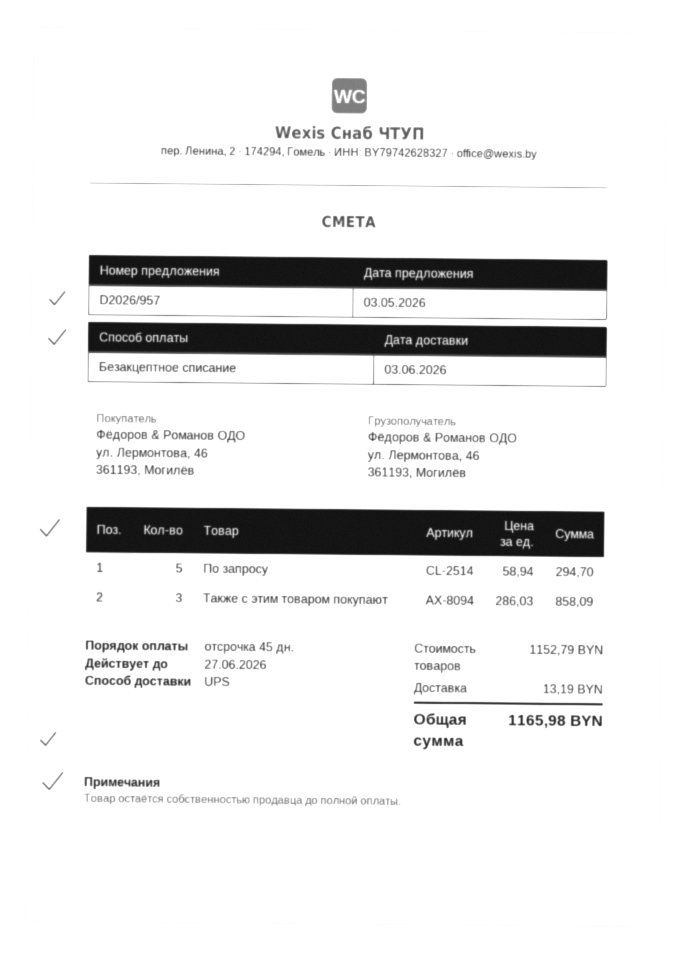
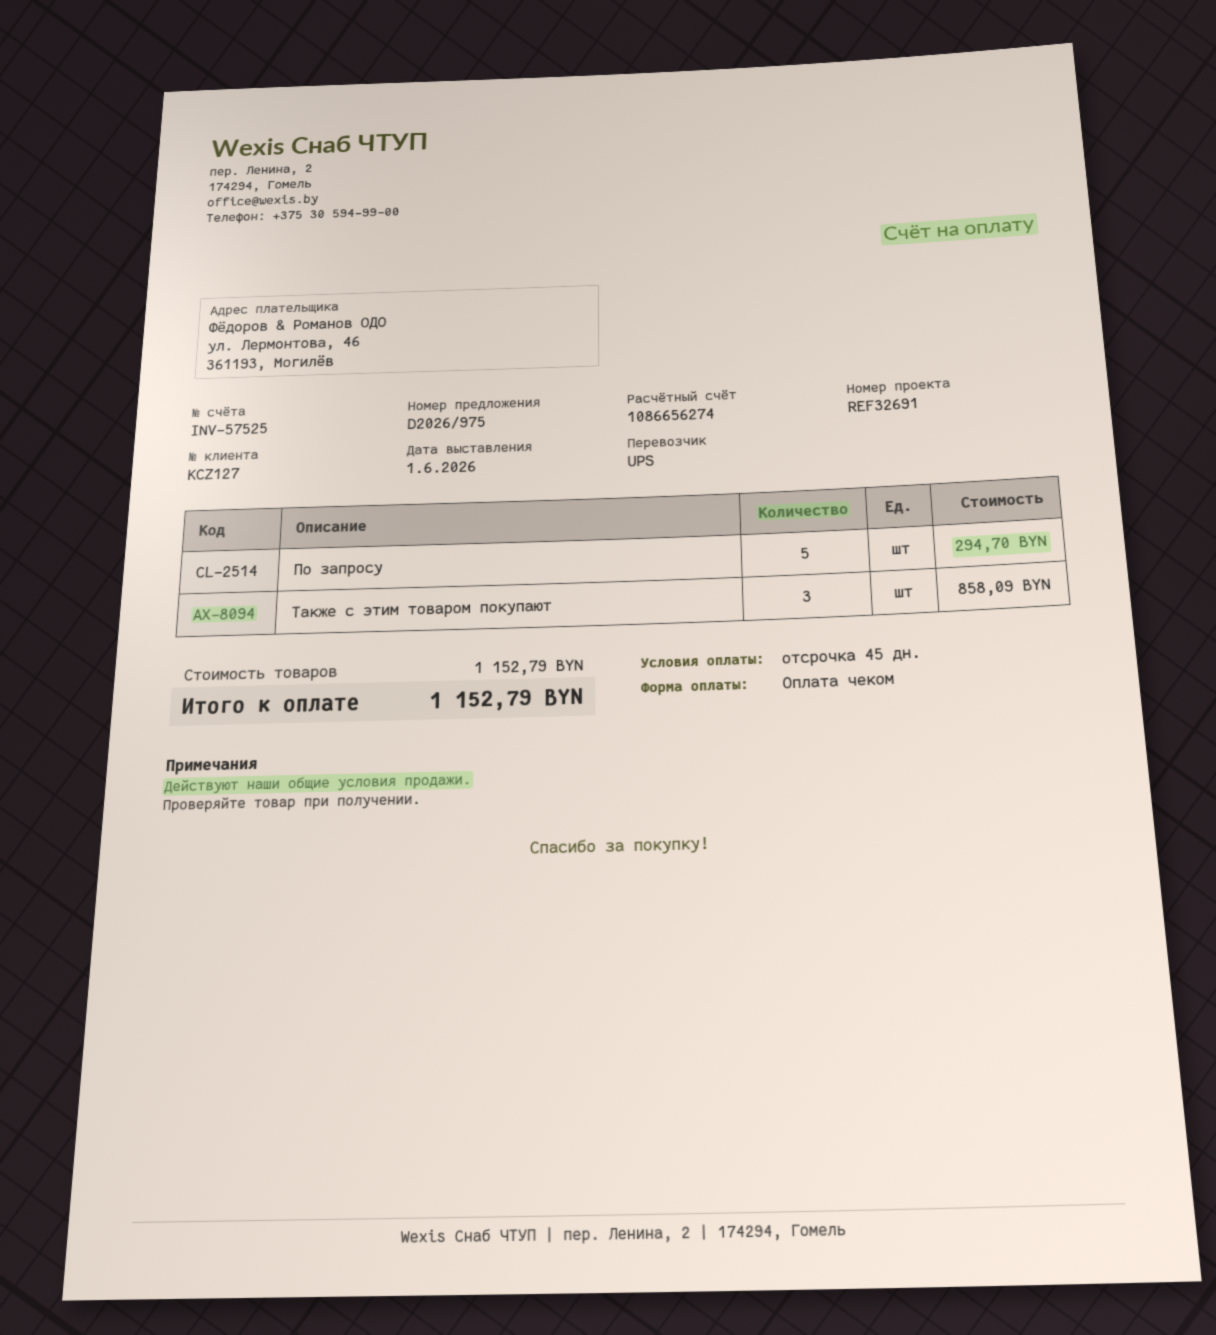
quote number: D2026/957 -> D2026/975
payment method: direct debit -> cheque
shipping: 13.19 -> none
total: 1165.98 -> 1152.79

